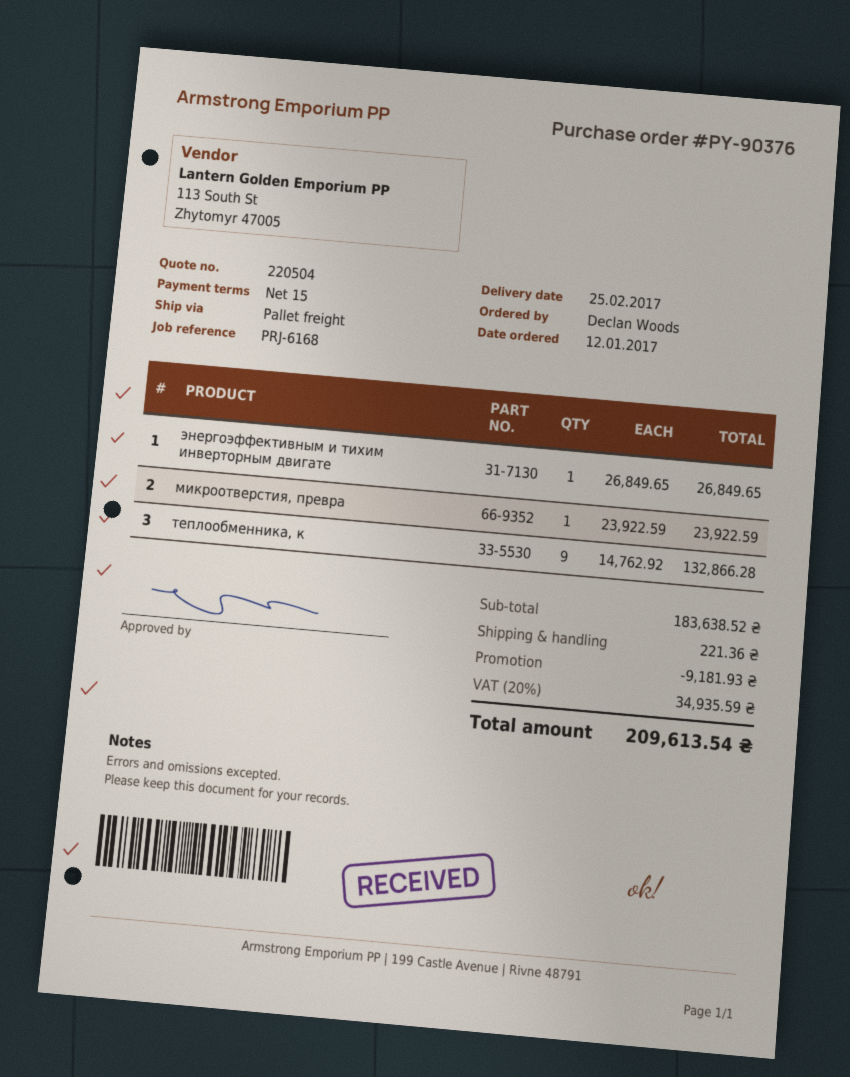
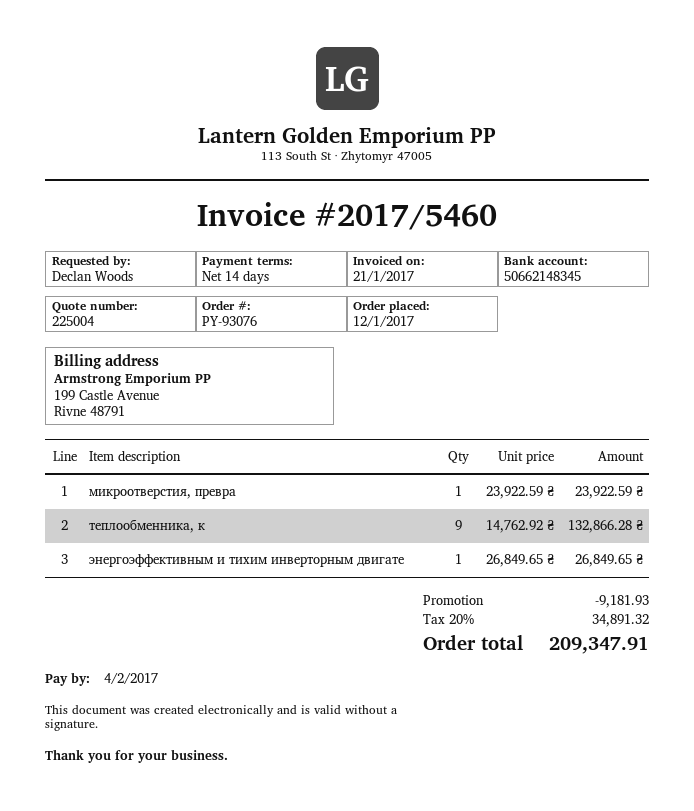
quote number: 220504 -> 225004
order number: PY-90376 -> PY-93076
payment terms: 15 days -> 14 days
shipping: 221.36 -> none
tax: 20% = 34935.59 -> 20% = 34891.32
total: 209613.54 -> 209347.91

